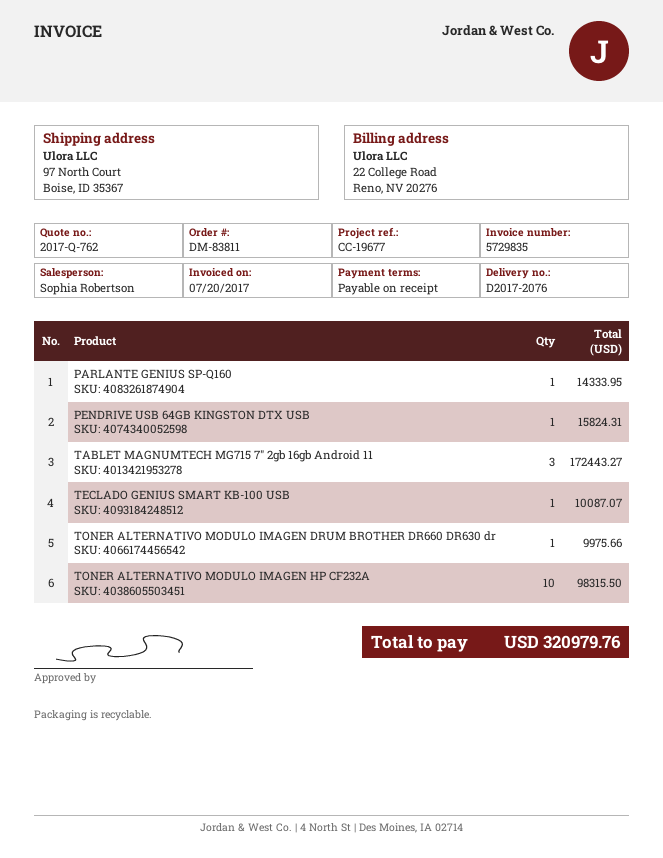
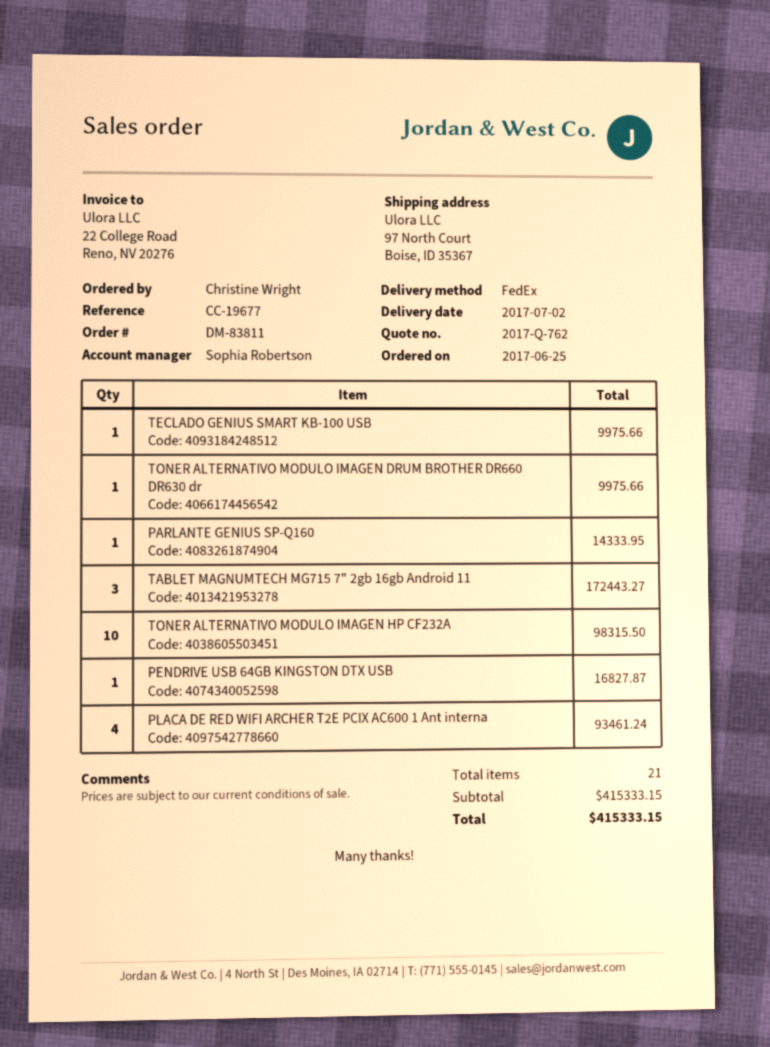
PENDRIVE USB 64GB KINGSTON DTX USB: 1 for 15824.31 -> 1 for 16827.87
TECLADO GENIUS SMART KB-100 USB: 1 for 10087.07 -> 1 for 9975.66
PLACA DE RED WIFI ARCHER T2E PCIX AC600 1 Ant interna: none -> 4 for 93461.24
total: 320979.76 -> 415333.15

